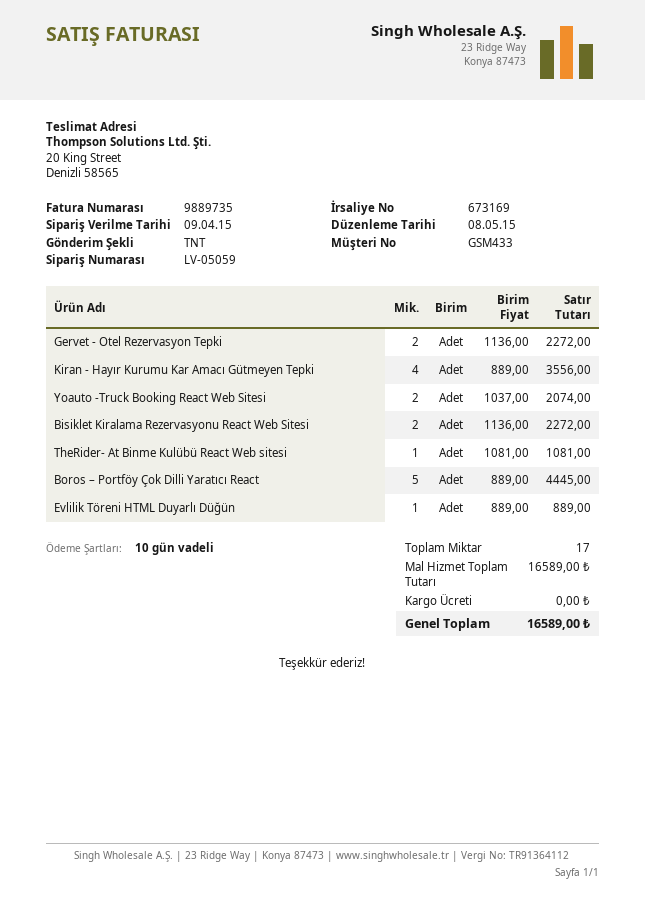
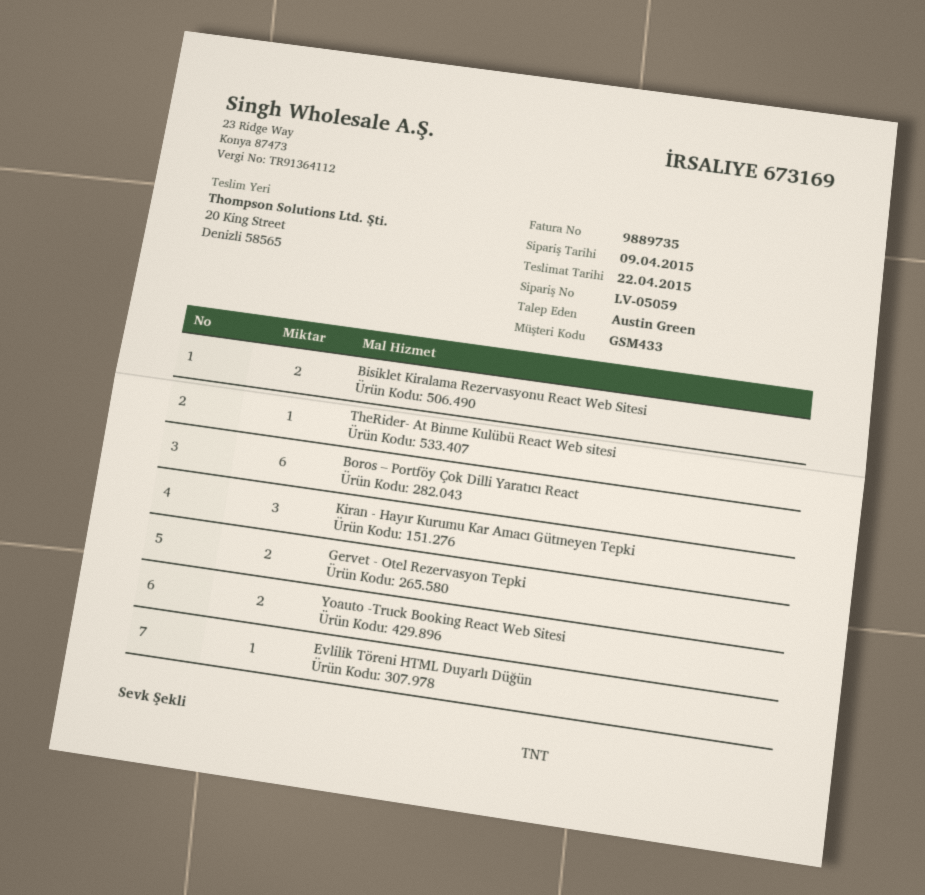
Kiran - Hayır Kurumu Kar Amacı Gütmeyen Tepki: 4 -> 3
Boros – Portföy Çok Dilli Yaratıcı React: 5 -> 6

